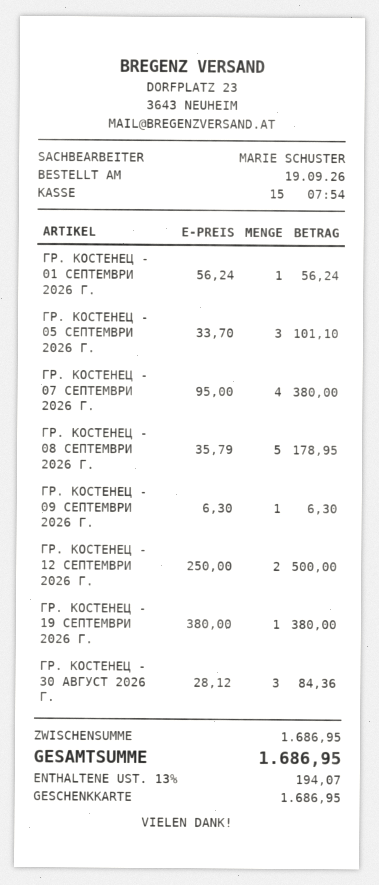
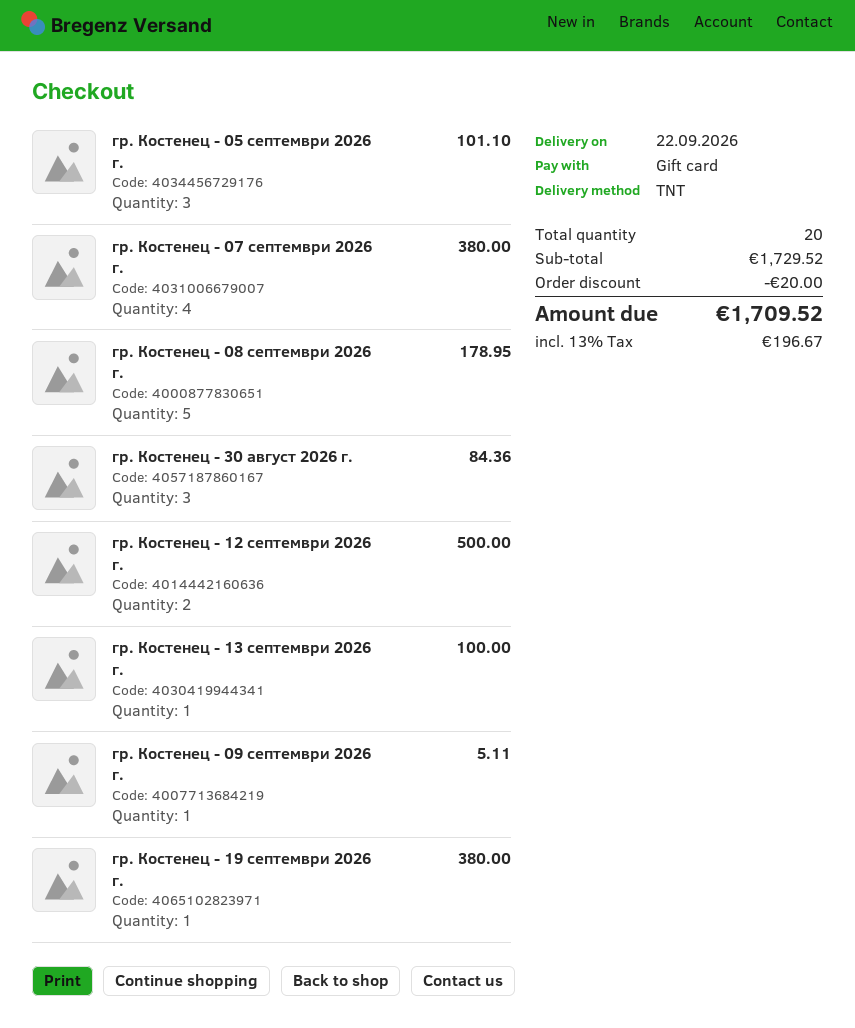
ГР. КОСТЕНЕЦ - 01 СЕПТЕМВРИ 2026 Г.: 1 for 56.24 -> none
ГР. КОСТЕНЕЦ - 09 СЕПТЕМВРИ 2026 Г.: 1 for 6.30 -> 1 for 5.11
гр. Костенец - 13 септември 2026 г.: none -> 1 for 100.00
subtotal: 1686.95 -> 1729.52
discount: none -> 20.00
tax: 13% = 194.07 -> 13% = 196.67
total: 1686.95 -> 1709.52

